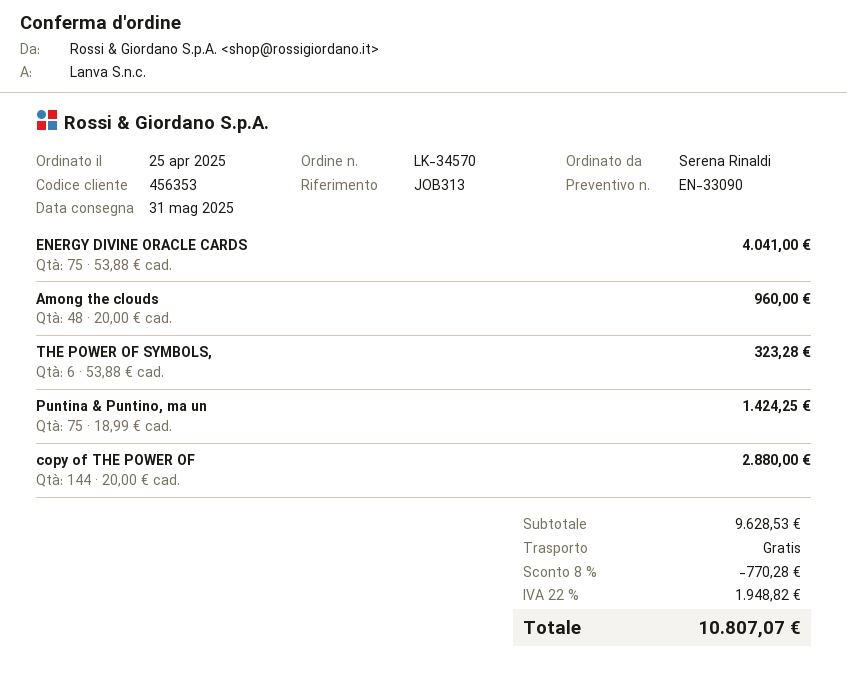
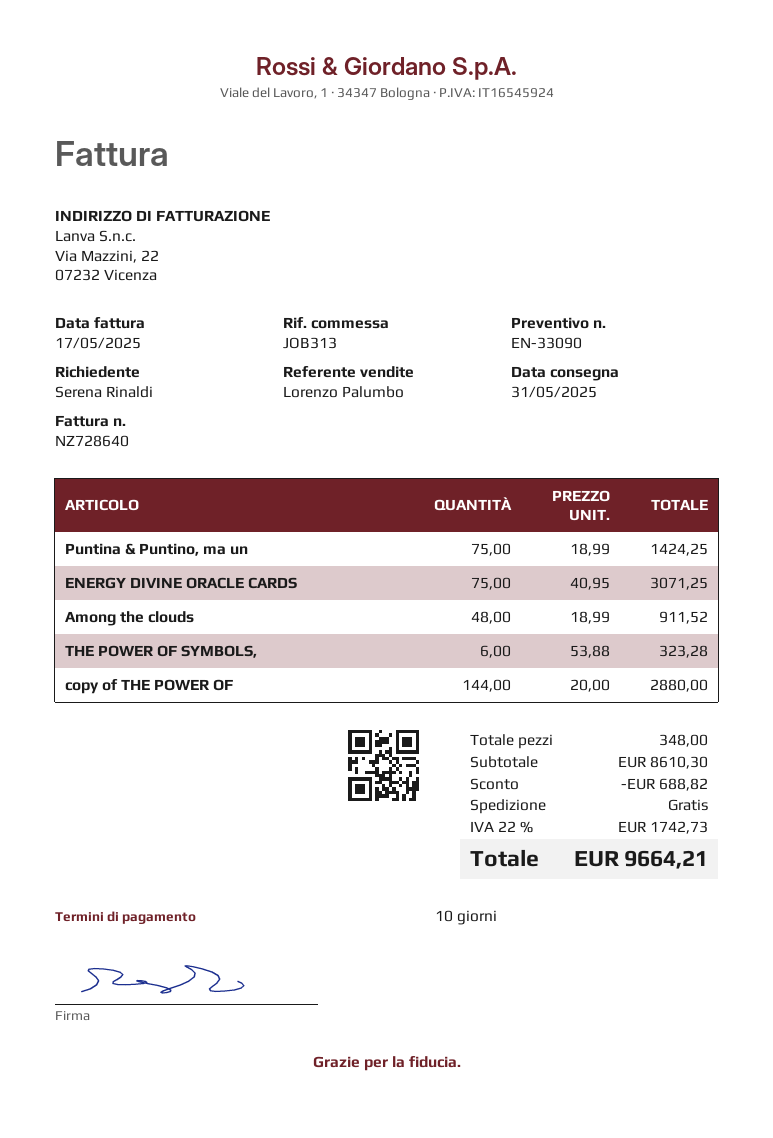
ENERGY DIVINE ORACLE CARDS: 75 x 53.88 = 4041.00 -> 75 x 40.95 = 3071.25
Among the clouds: 48 x 20.00 = 960.00 -> 48 x 18.99 = 911.52
subtotal: 9628.53 -> 8610.30
discount: 770.28 -> 688.82
tax: 22% = 1948.82 -> 22% = 1742.73
total: 10807.07 -> 9664.21

